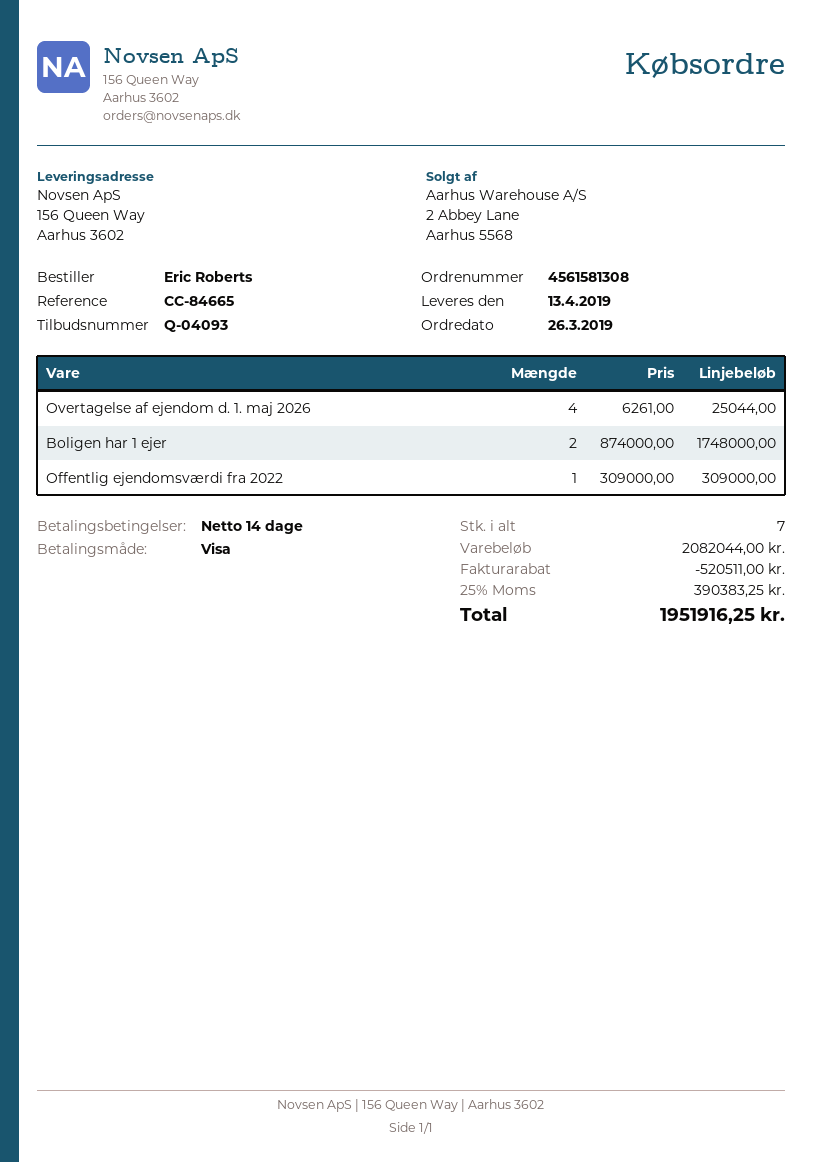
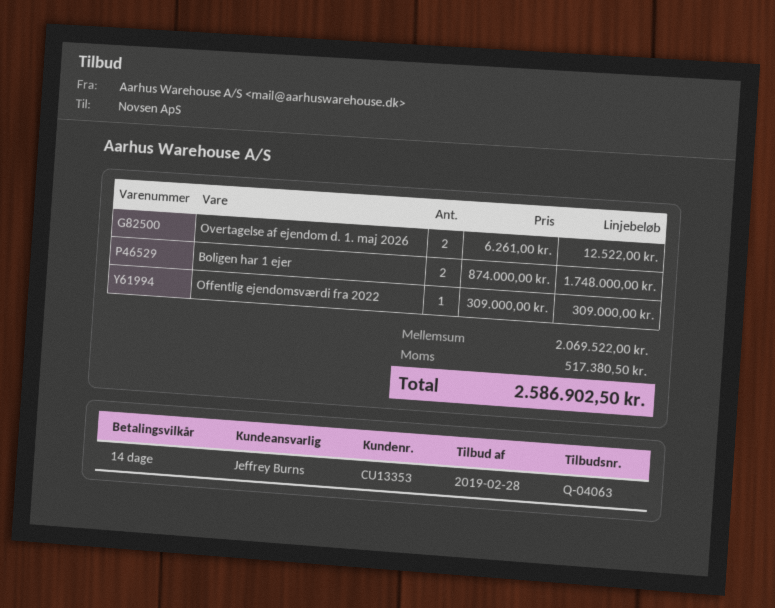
quote number: Q-04093 -> Q-04063
Overtagelse af ejendom d. 1. maj 2026: 4 x 6261.00 = 25044.00 -> 2 x 6261.00 = 12522.00
subtotal: 2082044.00 -> 2069522.00
discount: 520511.00 -> none
tax: 390383.25 -> 517380.50
total: 1951916.25 -> 2586902.50

